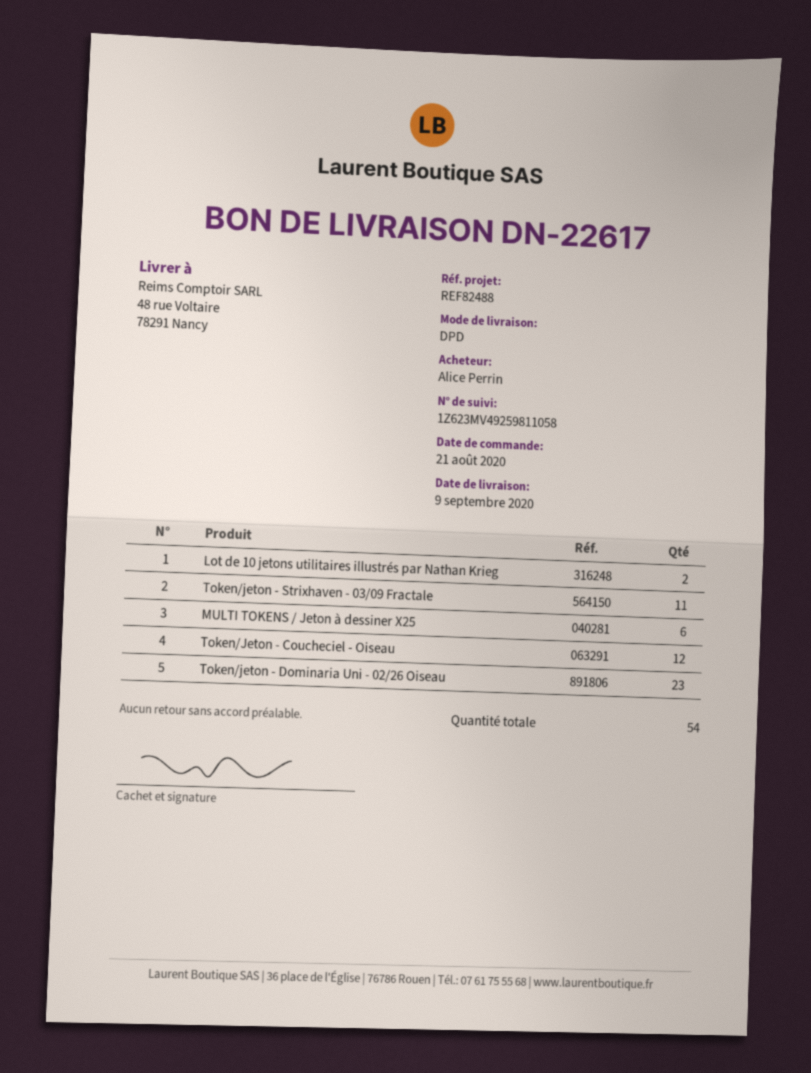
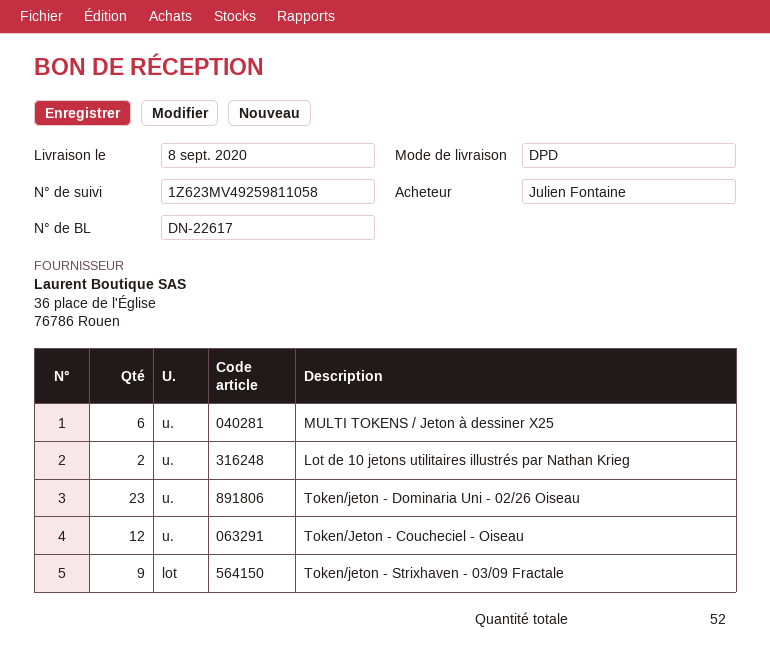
delivery date: 2020-09-09 -> 2020-09-08
ordered by: Alice Perrin -> Julien Fontaine
Token/jeton - Strixhaven - 03/09 Fractale: 11 -> 9
total quantity: 54 -> 52

